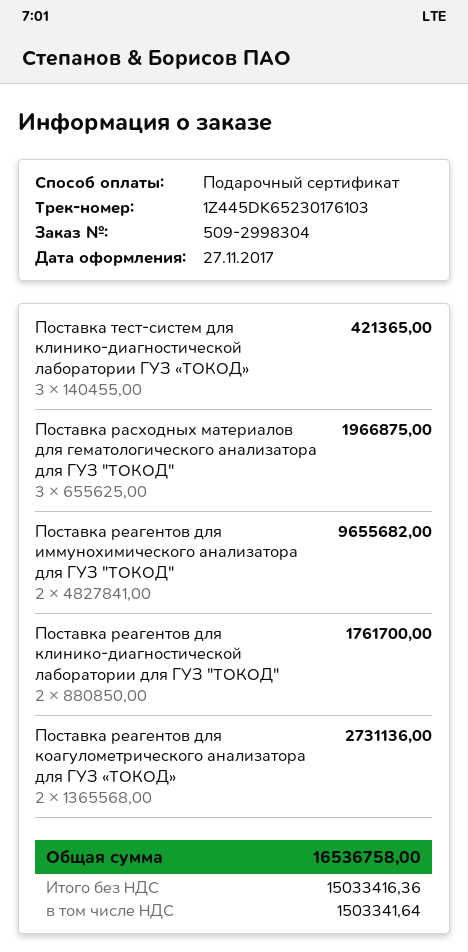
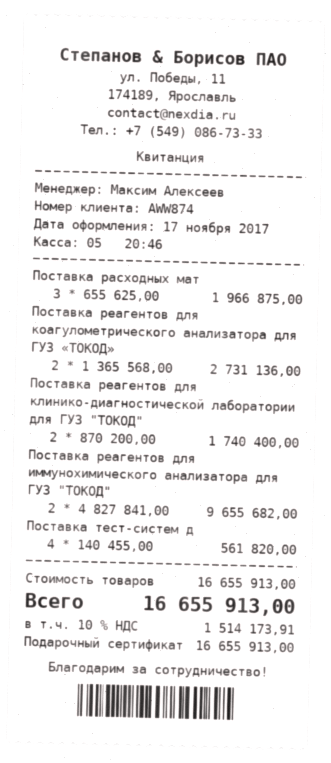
order date: 2017-11-27 -> 2017-11-17
Поставка тест-систем для клинико-диагностической лаборатории ГУЗ «ТОКОД»: 3 x 140455.00 = 421365.00 -> 4 x 140455.00 = 561820.00
Поставка реагентов для клинико-диагностической лаборатории для ГУЗ "ТОКОД": 2 x 880850.00 = 1761700.00 -> 2 x 870200.00 = 1740400.00
tax: 1503341.64 -> 1514173.91
total: 16536758.00 -> 16655913.00

